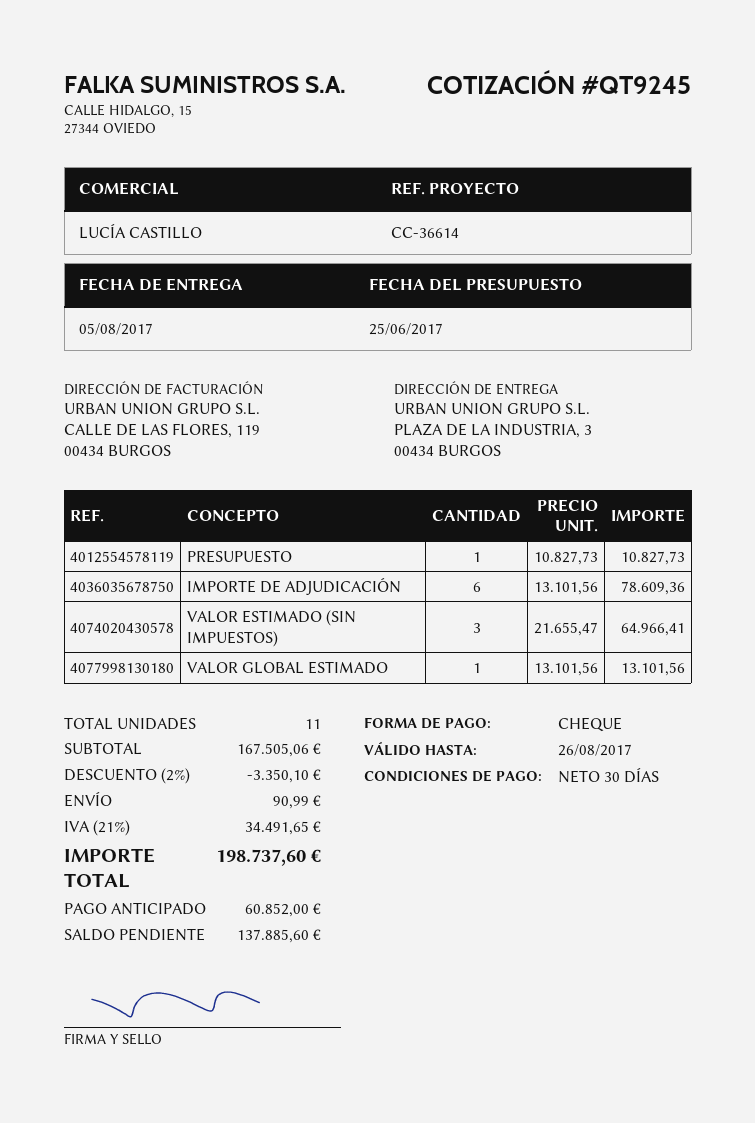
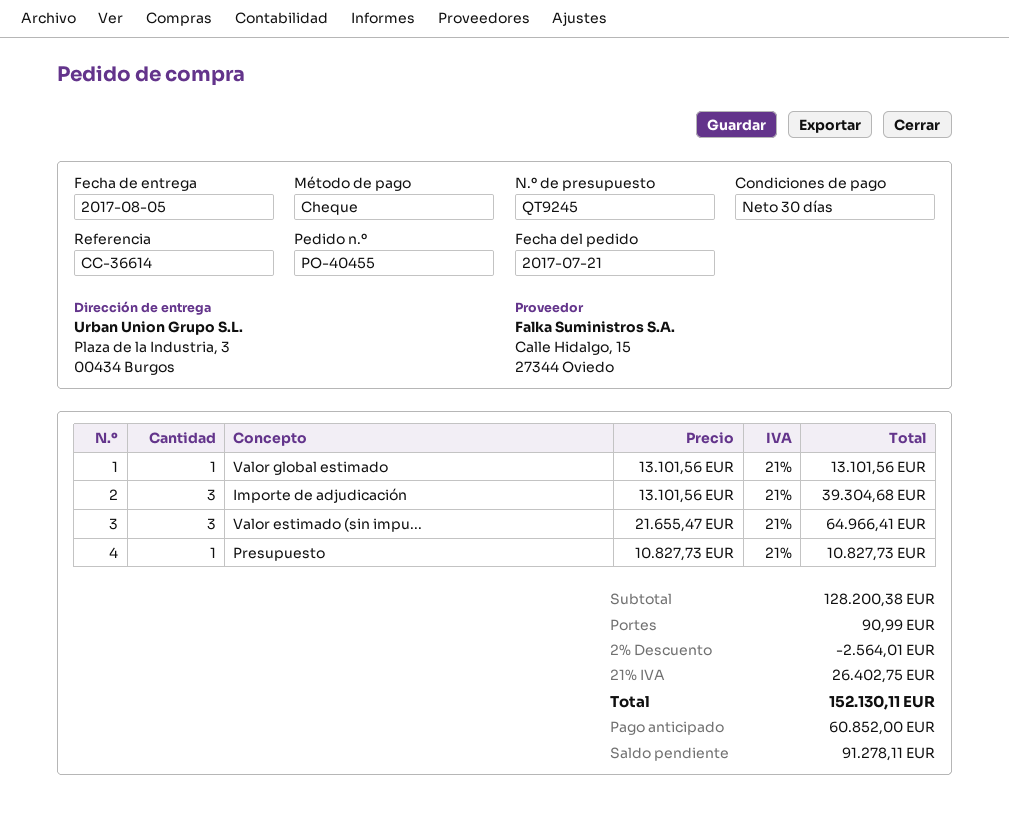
IMPORTE DE ADJUDICACIÓN: 6 x 13101.56 = 78609.36 -> 3 x 13101.56 = 39304.68
subtotal: 167505.06 -> 128200.38
discount: 2% = 3350.10 -> 2% = 2564.01
tax: 21% = 34491.65 -> 21% = 26402.75
total: 198737.60 -> 152130.11
balance: 137885.60 -> 91278.11

